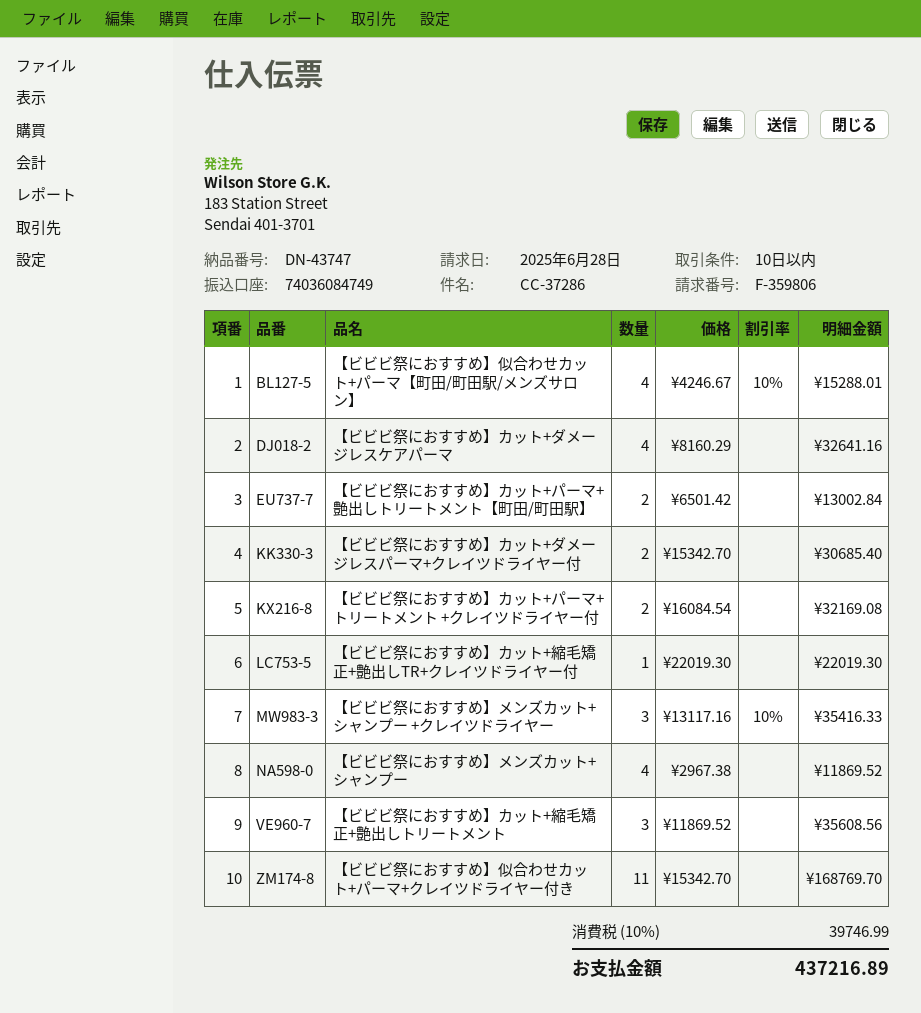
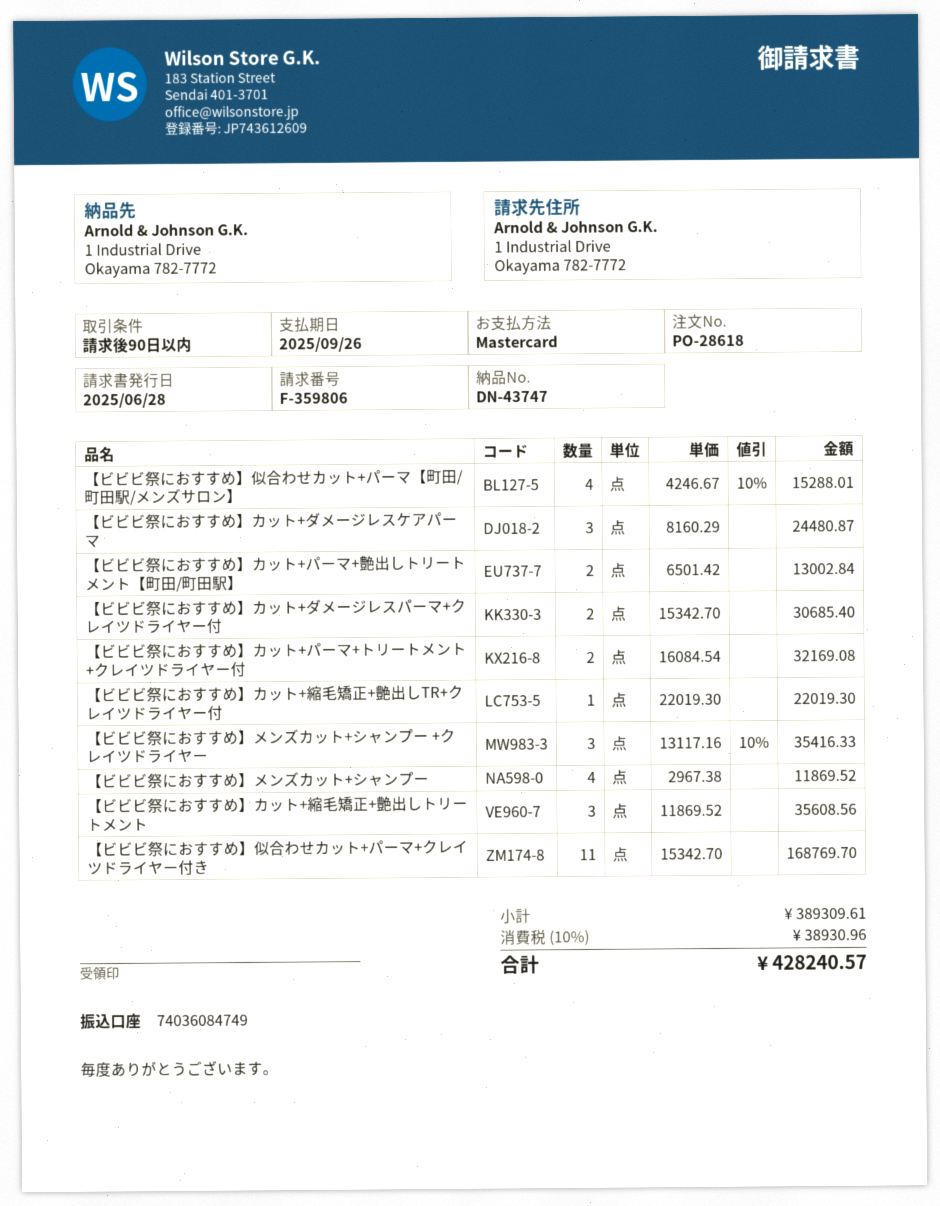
payment terms: 10 days -> 90 days
【ビビビ祭におすすめ】カット+ダメージレスケアパーマ: 4 x 8160.29 = 32641.16 -> 3 x 8160.29 = 24480.87
tax: 10% = 39746.99 -> 10% = 38930.96
total: 437216.89 -> 428240.57

